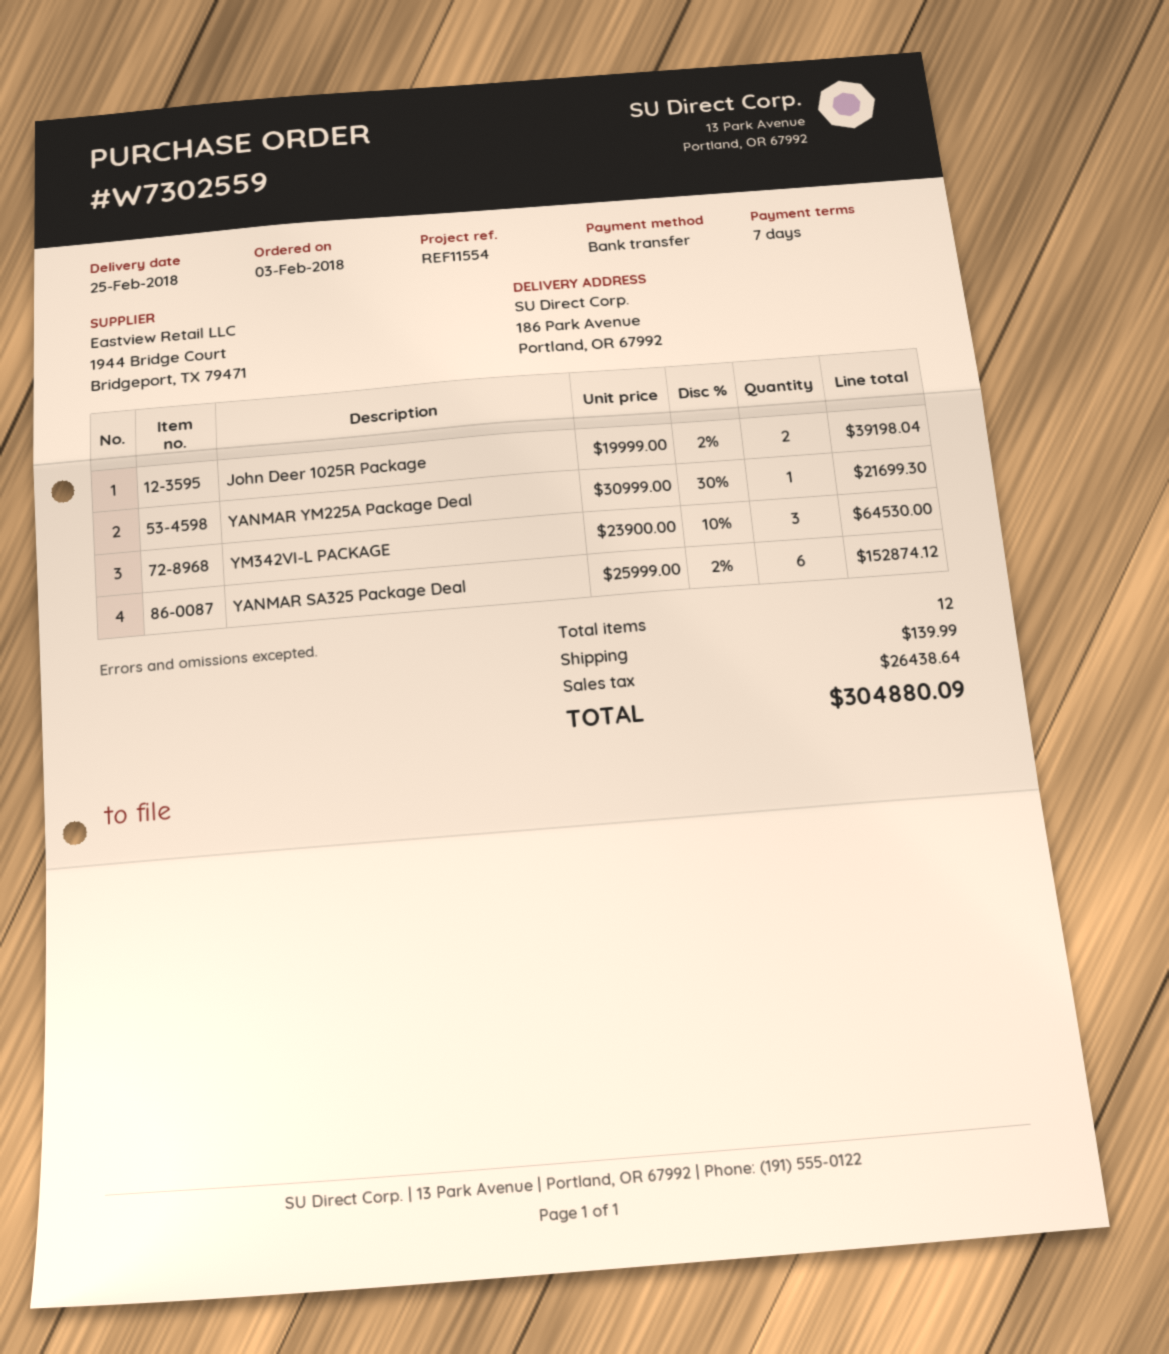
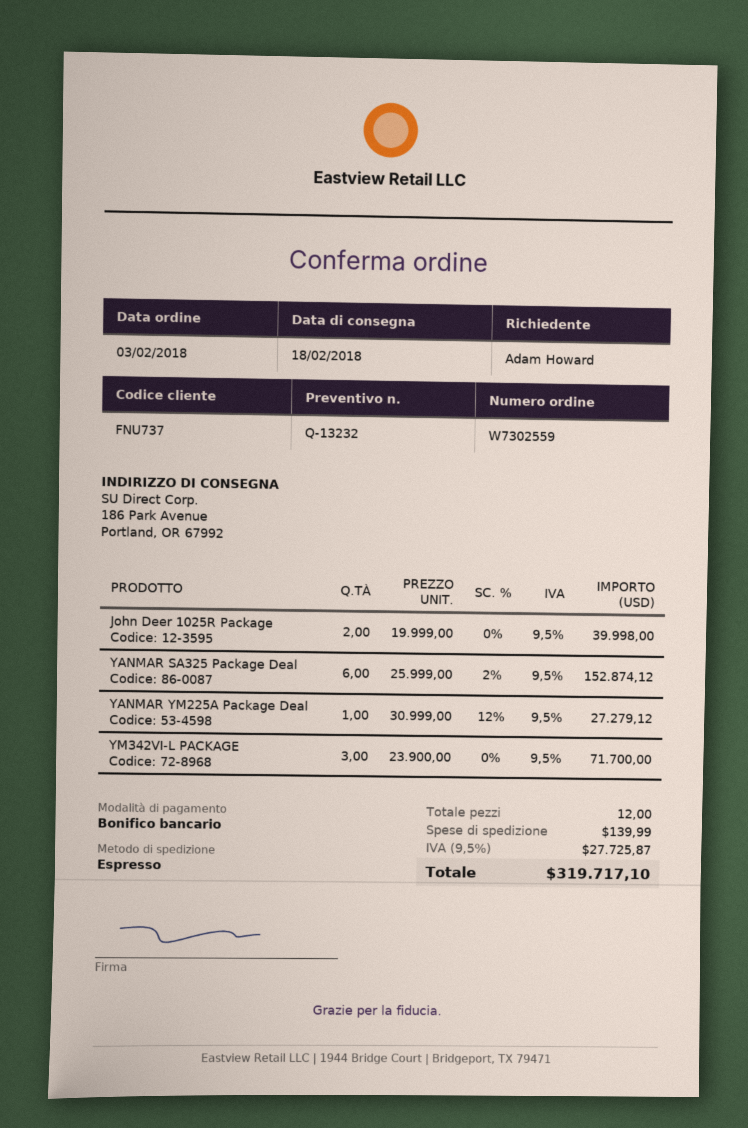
delivery date: 2018-02-25 -> 2018-02-18
John Deer 1025R Package: 2 x 19999.00 - 2% = 39198.04 -> 2 x 19999.00 = 39998.00
YANMAR YM225A Package Deal: 1 x 30999.00 - 30% = 21699.30 -> 1 x 30999.00 - 12% = 27279.12
YM342VI-L PACKAGE: 3 x 23900.00 - 10% = 64530.00 -> 3 x 23900.00 = 71700.00
tax: 26438.64 -> 27725.87
total: 304880.09 -> 319717.10

